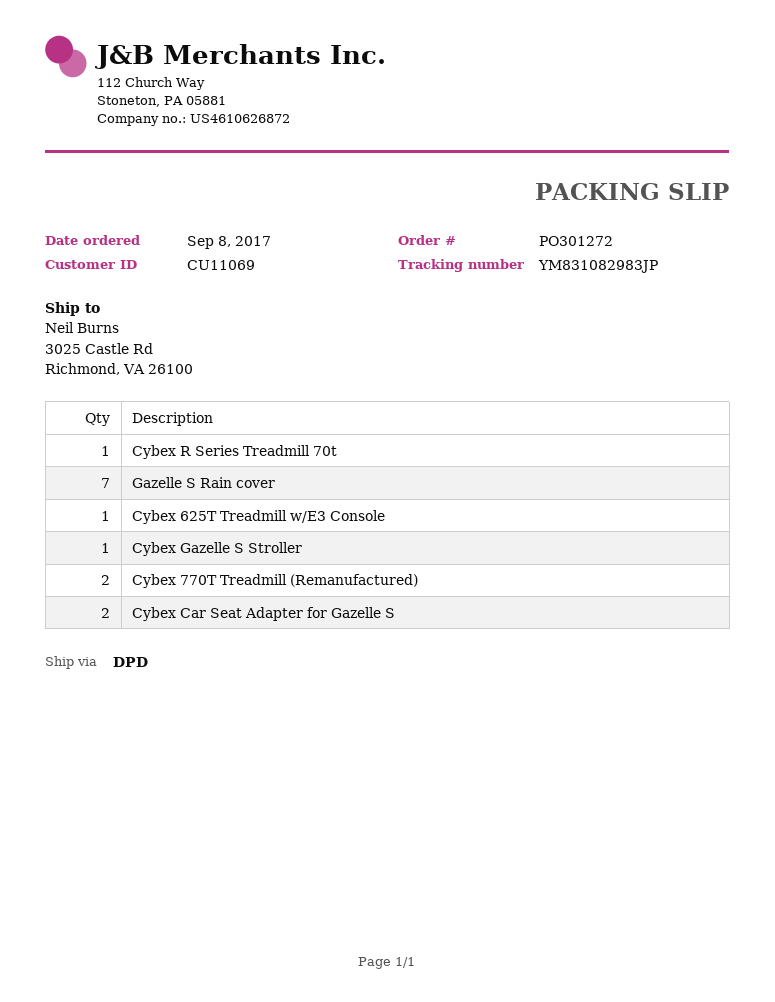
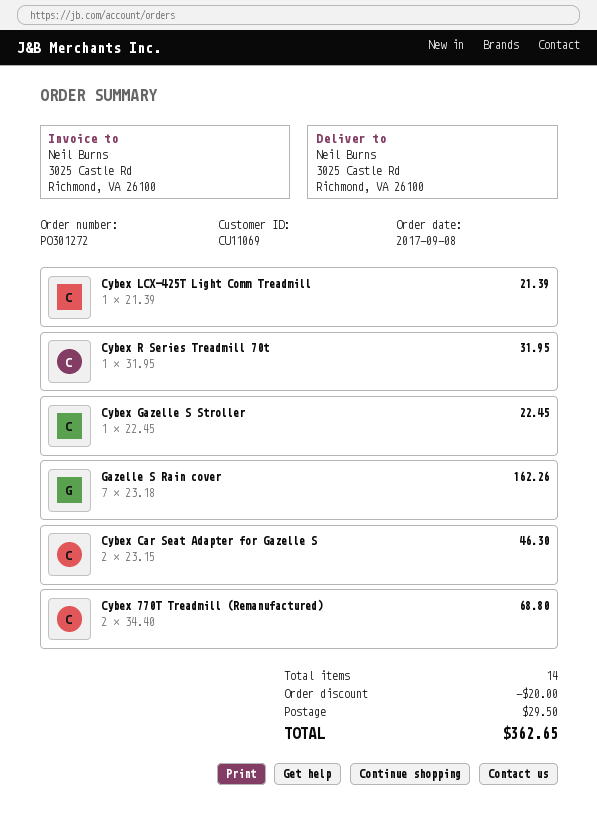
Cybex 625T Treadmill w/E3 Console: 1 -> none
Cybex LCX-425T Light Comm Treadmill: none -> 1

